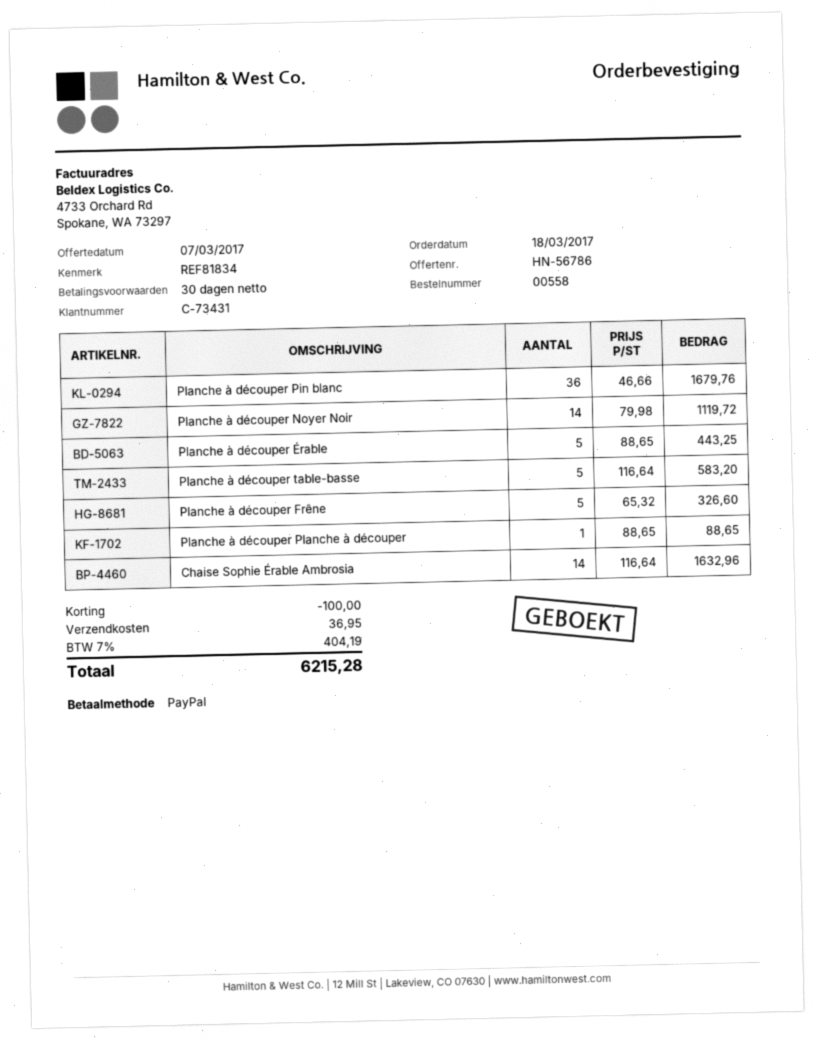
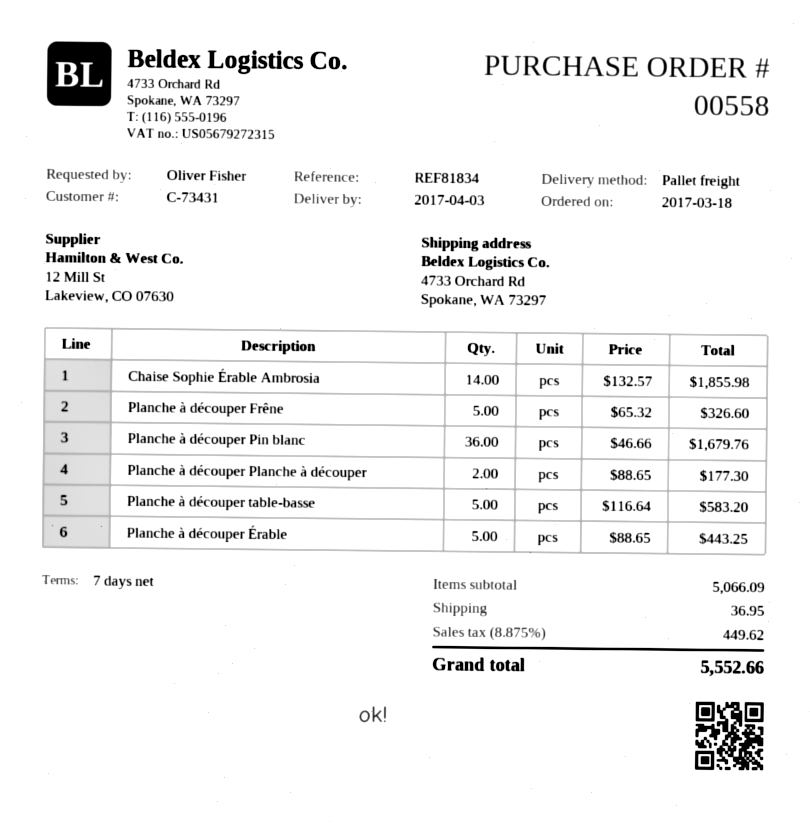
payment terms: 30 days -> 7 days
Planche à découper Noyer Noir: 14 x 79.98 = 1119.72 -> none
Planche à découper Planche à découper: 1 x 88.65 = 88.65 -> 2 x 88.65 = 177.30
Chaise Sophie Érable Ambrosia: 14 x 116.64 = 1632.96 -> 14 x 132.57 = 1855.98
discount: 100.00 -> none
tax: 7% = 404.19 -> 8.875% = 449.62
total: 6215.28 -> 5552.66

